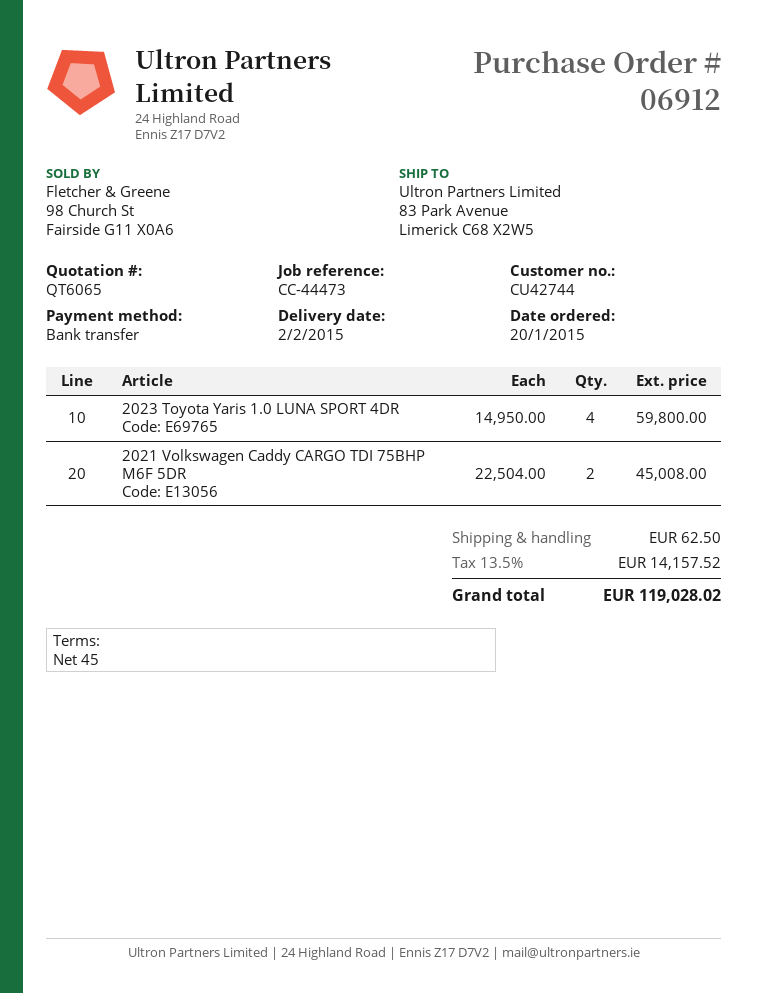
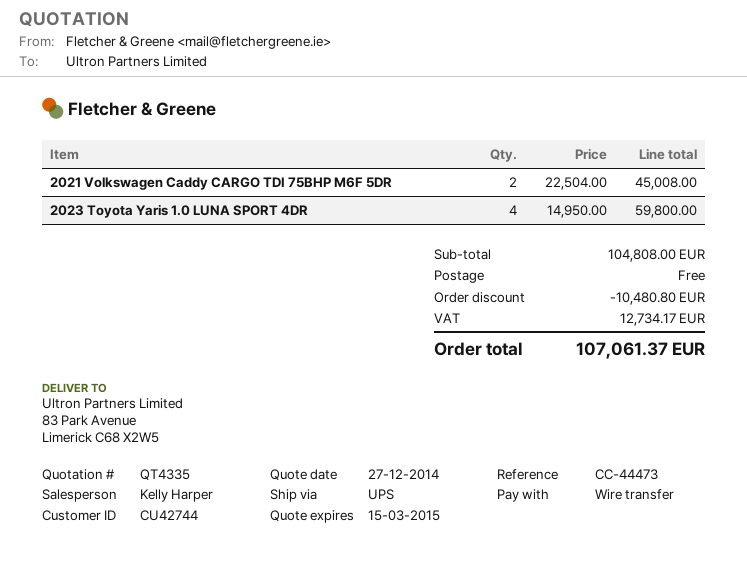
quote number: QT6065 -> QT4335
discount: none -> 10480.80
shipping: 62.50 -> 0.00
tax: 14157.52 -> 12734.17
total: 119028.02 -> 107061.37

